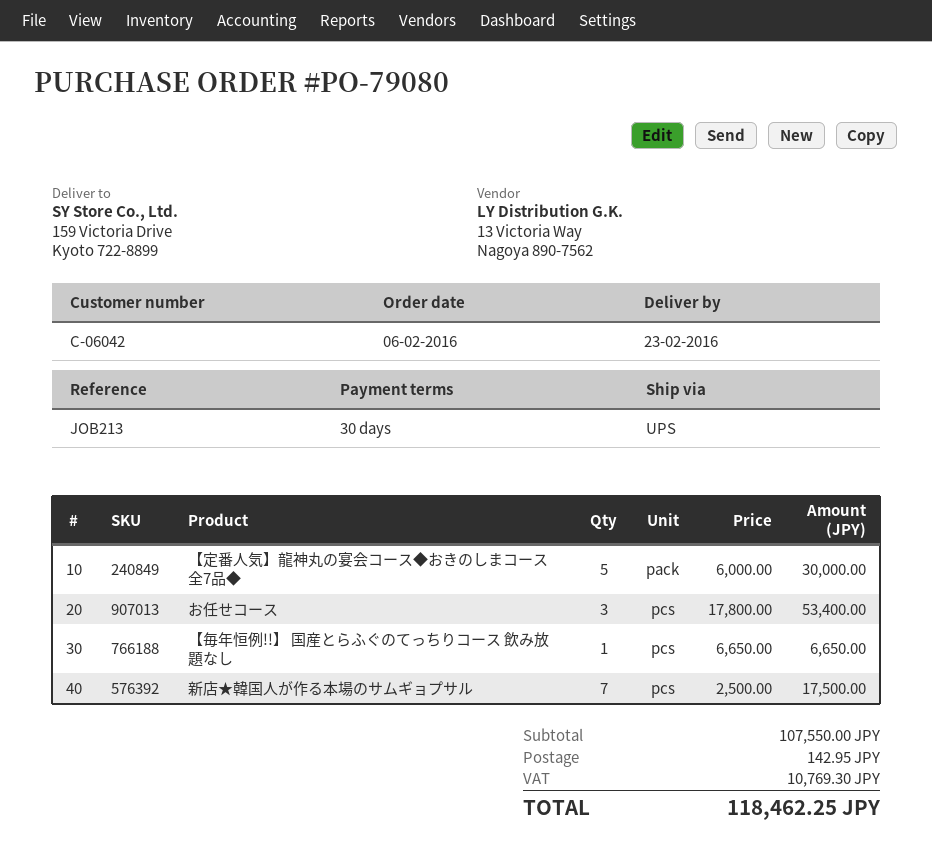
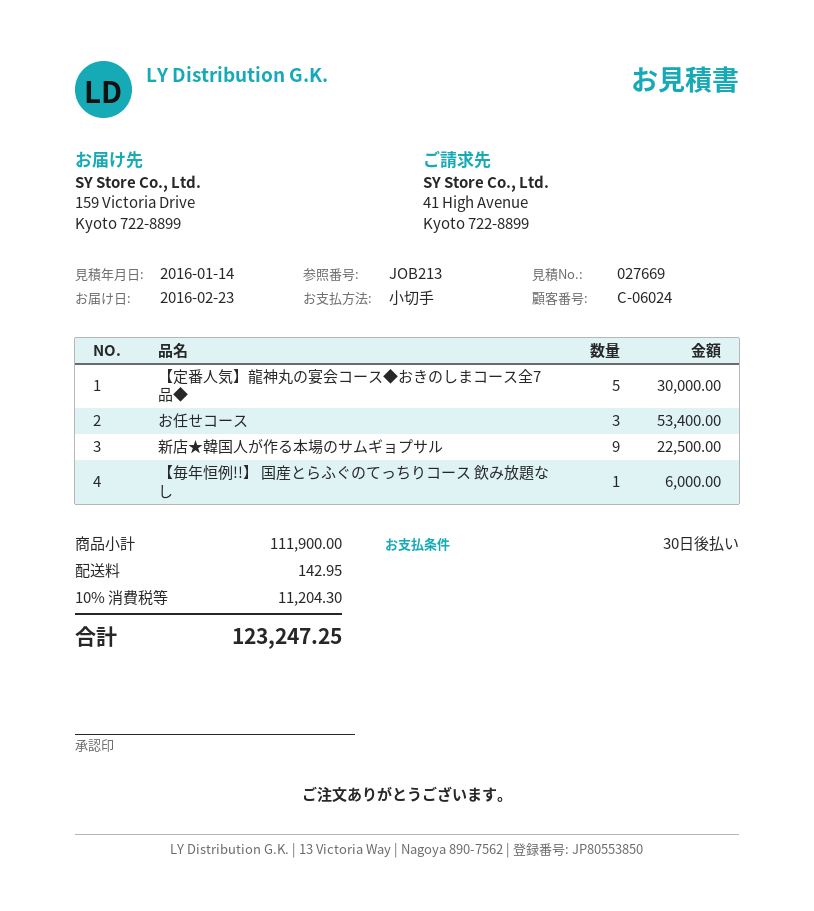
customer number: C-06042 -> C-06024
【毎年恒例!!】 国産とらふぐのてっちりコース 飲み放題なし: 1 for 6650.00 -> 1 for 6000.00
新店★韓国人が作る本場のサムギョプサル: 7 for 17500.00 -> 9 for 22500.00
subtotal: 107550.00 -> 111900.00
tax: 10769.30 -> 11204.30
total: 118462.25 -> 123247.25

